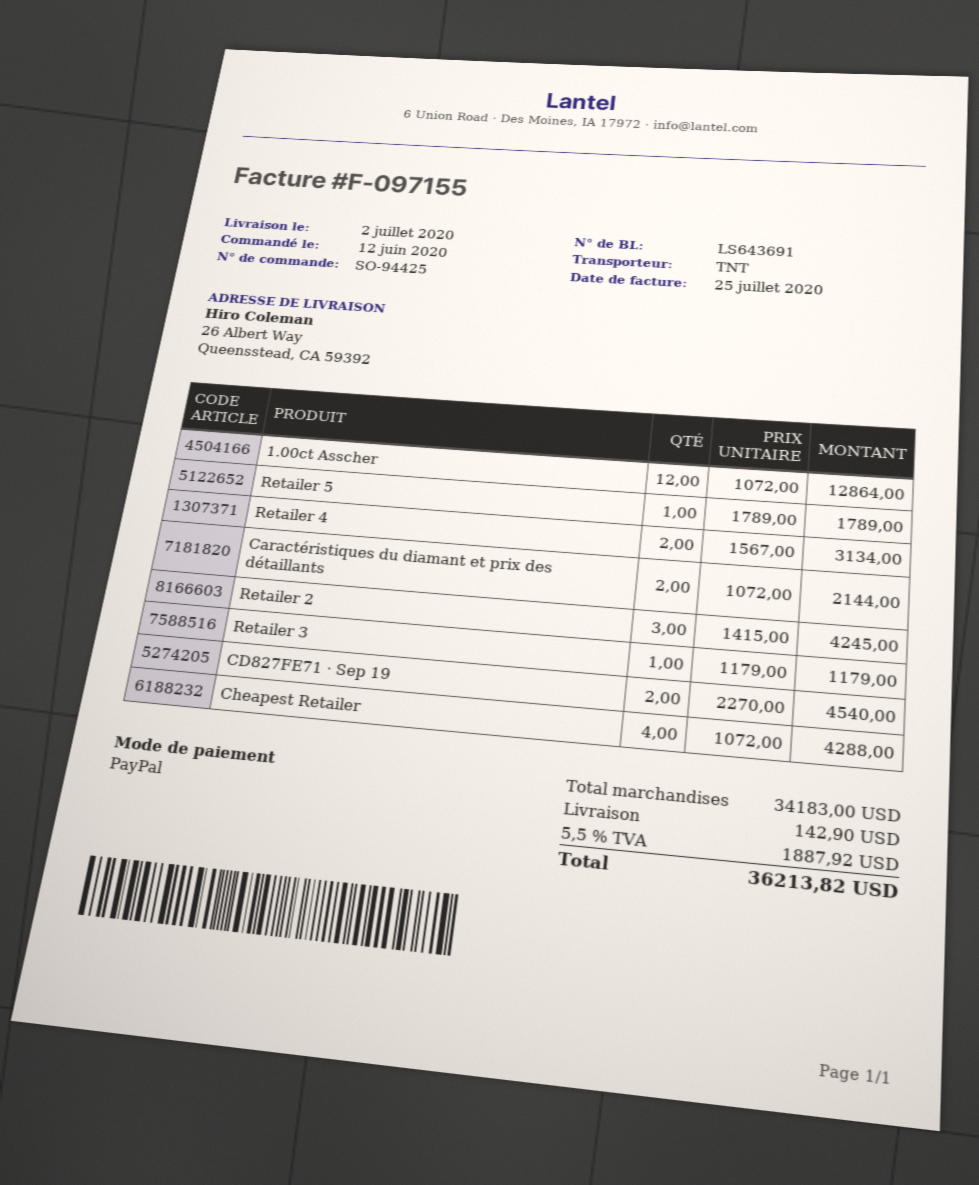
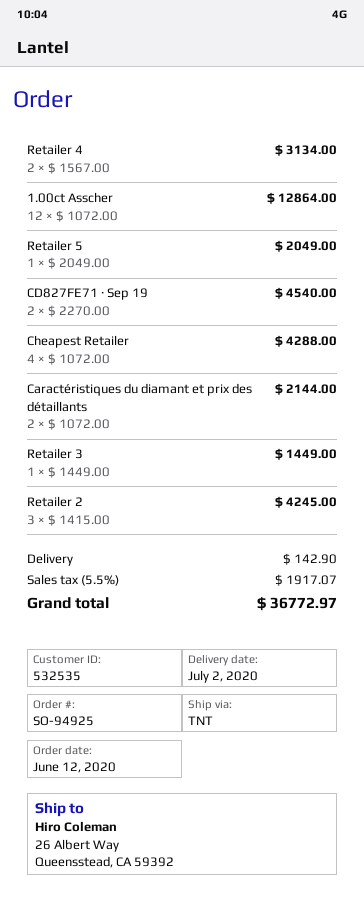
order number: SO-94425 -> SO-94925
Retailer 5: 1 x 1789.00 = 1789.00 -> 1 x 2049.00 = 2049.00
Retailer 3: 1 x 1179.00 = 1179.00 -> 1 x 1449.00 = 1449.00
tax: 5.5% = 1887.92 -> 5.5% = 1917.07
total: 36213.82 -> 36772.97

